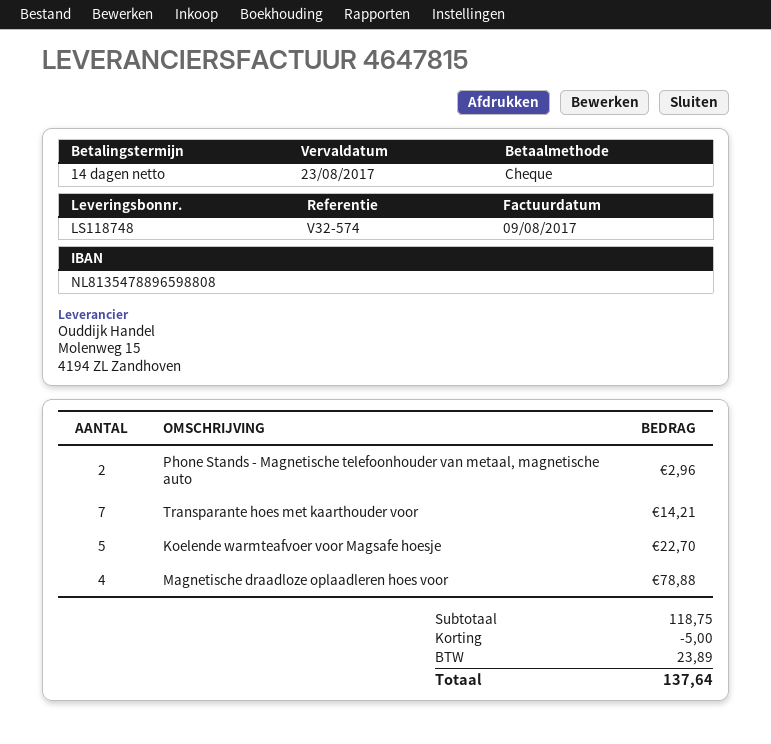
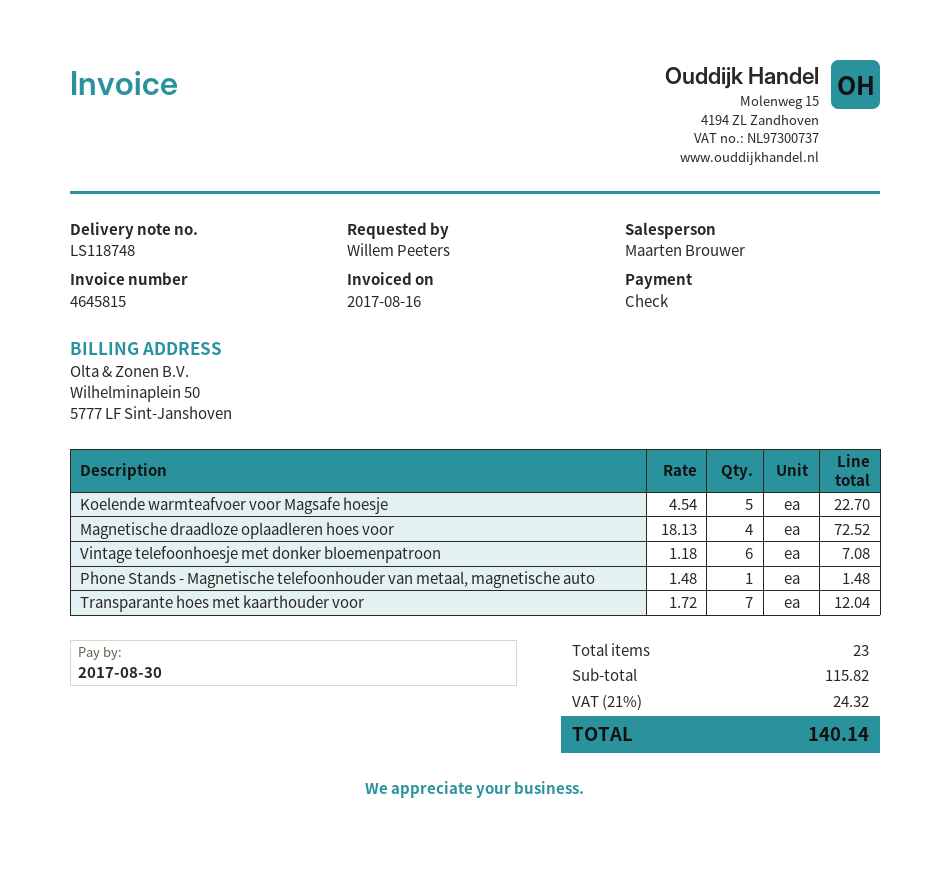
invoice number: 4647815 -> 4645815
invoice date: 2017-08-09 -> 2017-08-16
due date: 2017-08-23 -> 2017-08-30
Phone Stands - Magnetische telefoonhouder van metaal, magnetische auto: 2 for 2.96 -> 1 for 1.48
Transparante hoes met kaarthouder voor: 7 for 14.21 -> 7 for 12.04
Magnetische draadloze oplaadleren hoes voor: 4 for 78.88 -> 4 for 72.52
Vintage telefoonhoesje met donker bloemenpatroon: none -> 6 for 7.08
subtotal: 118.75 -> 115.82
discount: 5.00 -> none
tax: 23.89 -> 24.32
total: 137.64 -> 140.14

